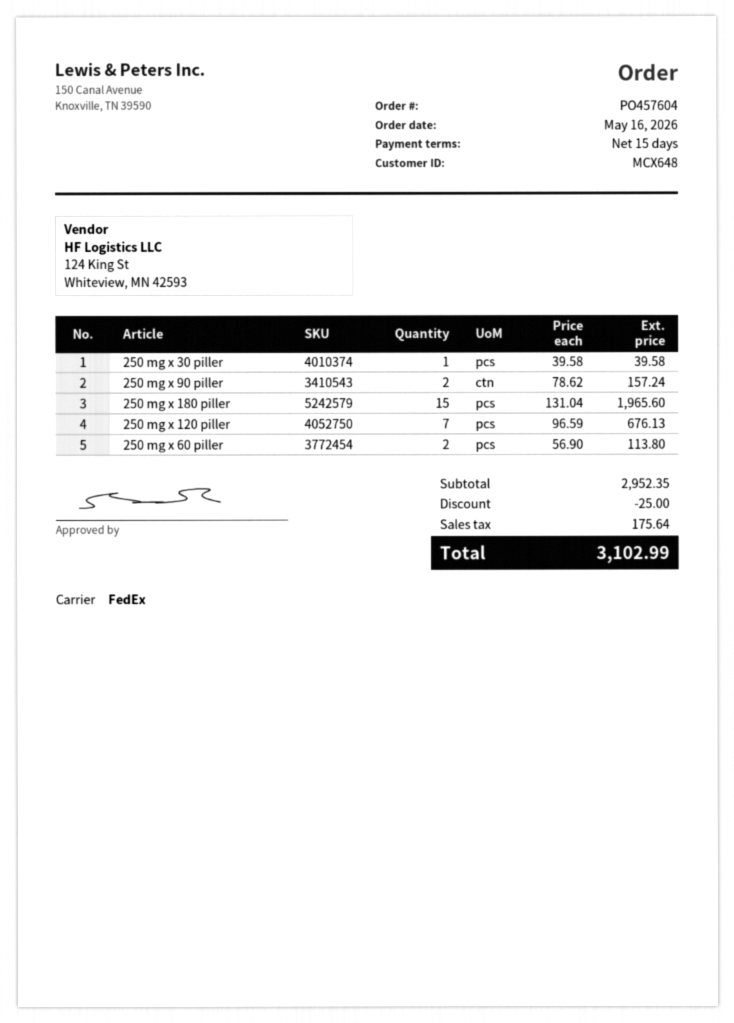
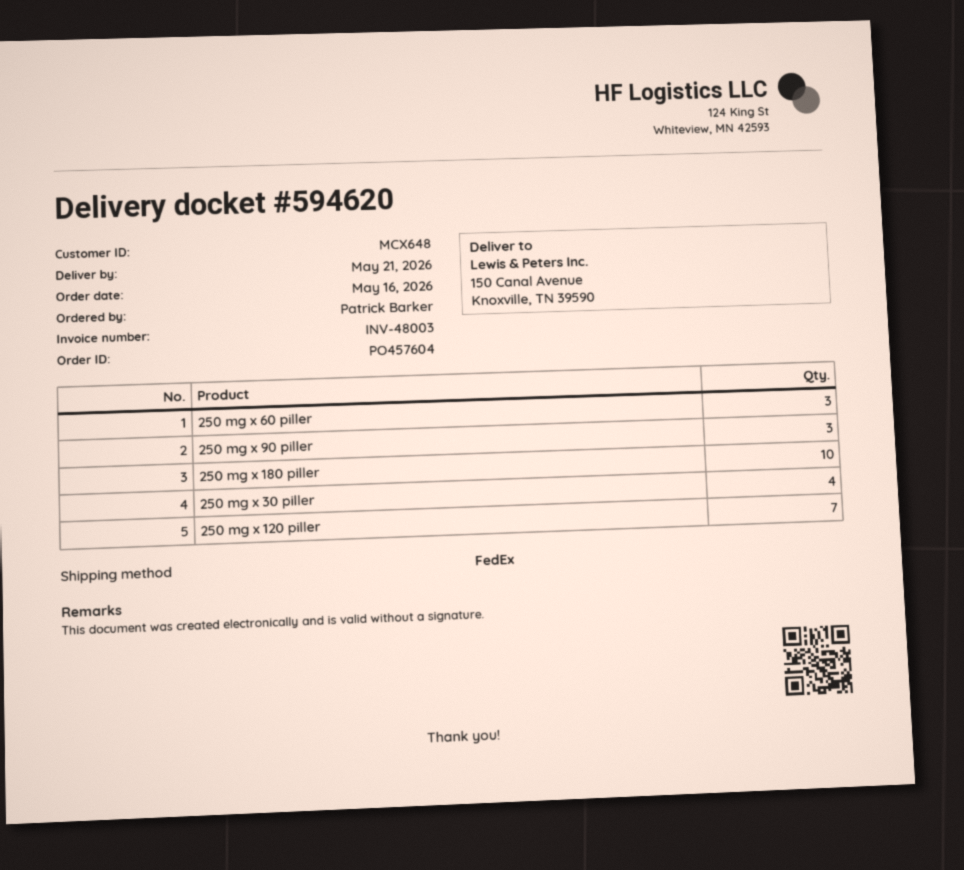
250 mg x 30 piller: 1 -> 4
250 mg x 90 piller: 2 -> 3
250 mg x 180 piller: 15 -> 10
250 mg x 60 piller: 2 -> 3

